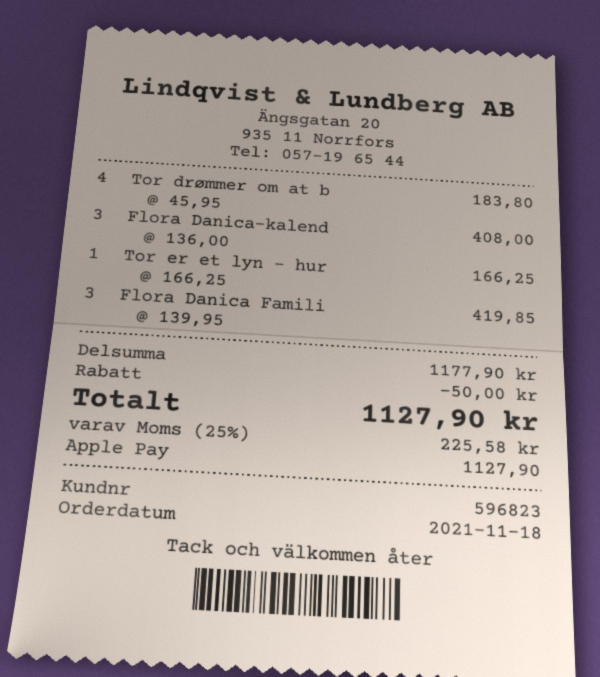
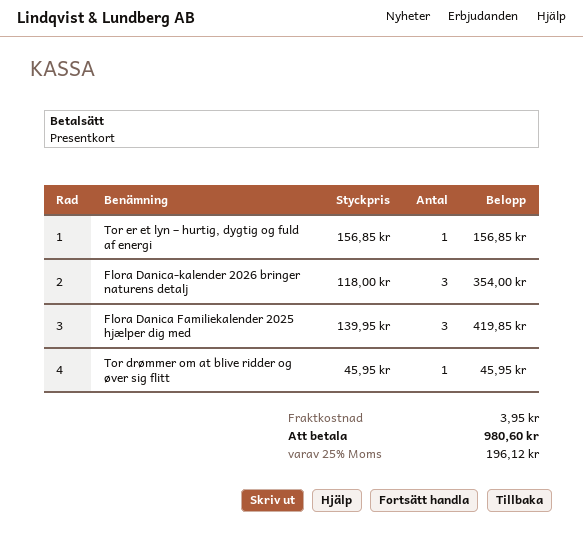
payment method: Apple Pay -> gift card
Tor drømmer om at b: 4 x 45.95 = 183.80 -> 1 x 45.95 = 45.95
Flora Danica-kalend: 3 x 136.00 = 408.00 -> 3 x 118.00 = 354.00
Tor er et lyn – hur: 1 x 166.25 = 166.25 -> 1 x 156.85 = 156.85
discount: 50.00 -> none
shipping: none -> 3.95
tax: 25% = 225.58 -> 25% = 196.12
total: 1127.90 -> 980.60

